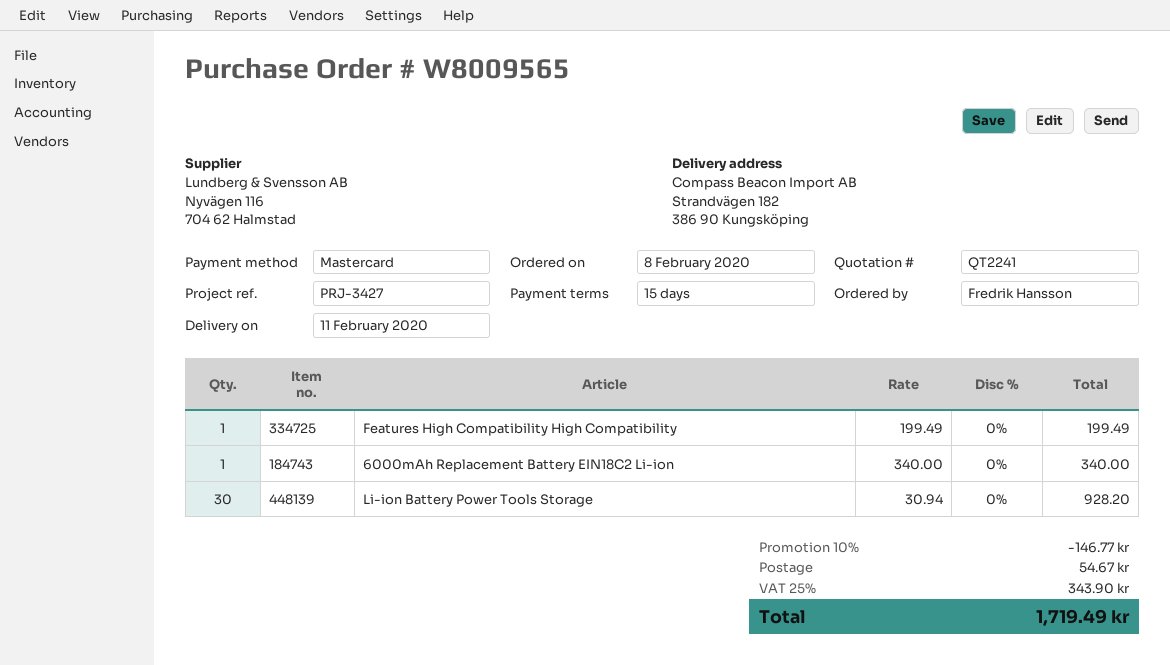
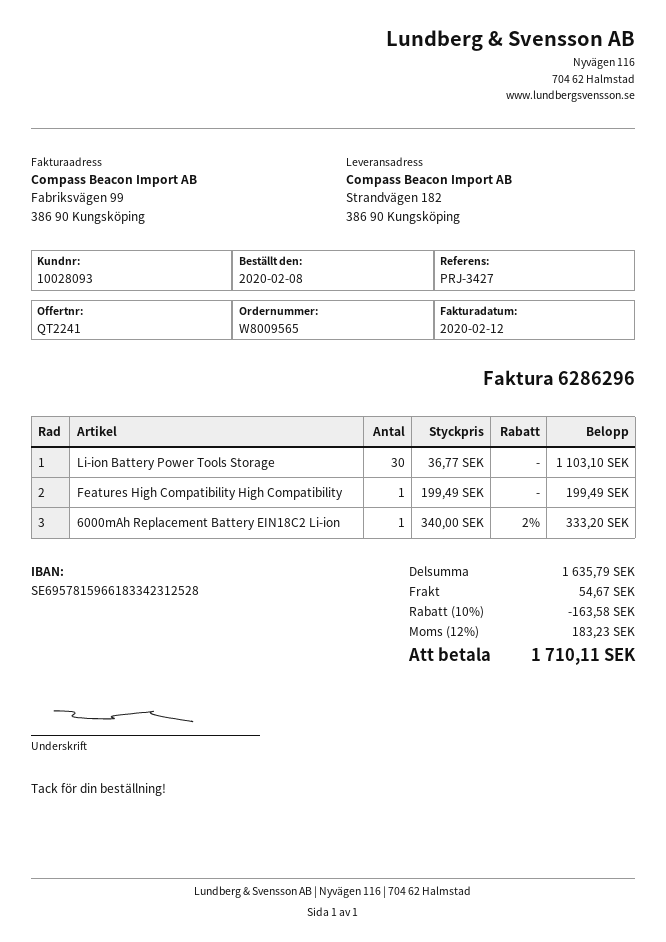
6000mAh Replacement Battery EIN18C2 Li-ion: 1 x 340.00 = 340.00 -> 1 x 340.00 - 2% = 333.20
Li-ion Battery Power Tools Storage: 30 x 30.94 = 928.20 -> 30 x 36.77 = 1103.10
discount: 10% = 146.77 -> 10% = 163.58
tax: 25% = 343.90 -> 12% = 183.23
total: 1719.49 -> 1710.11

